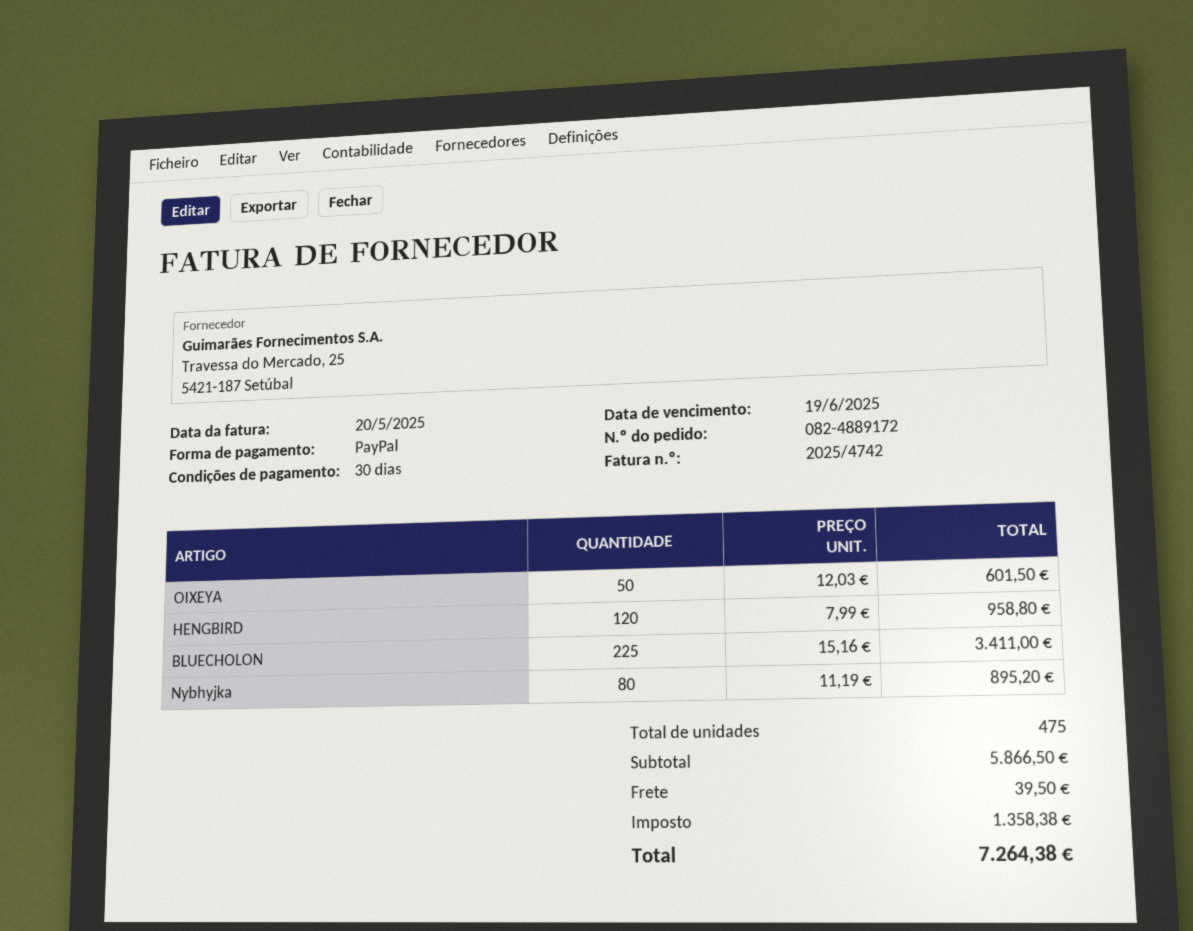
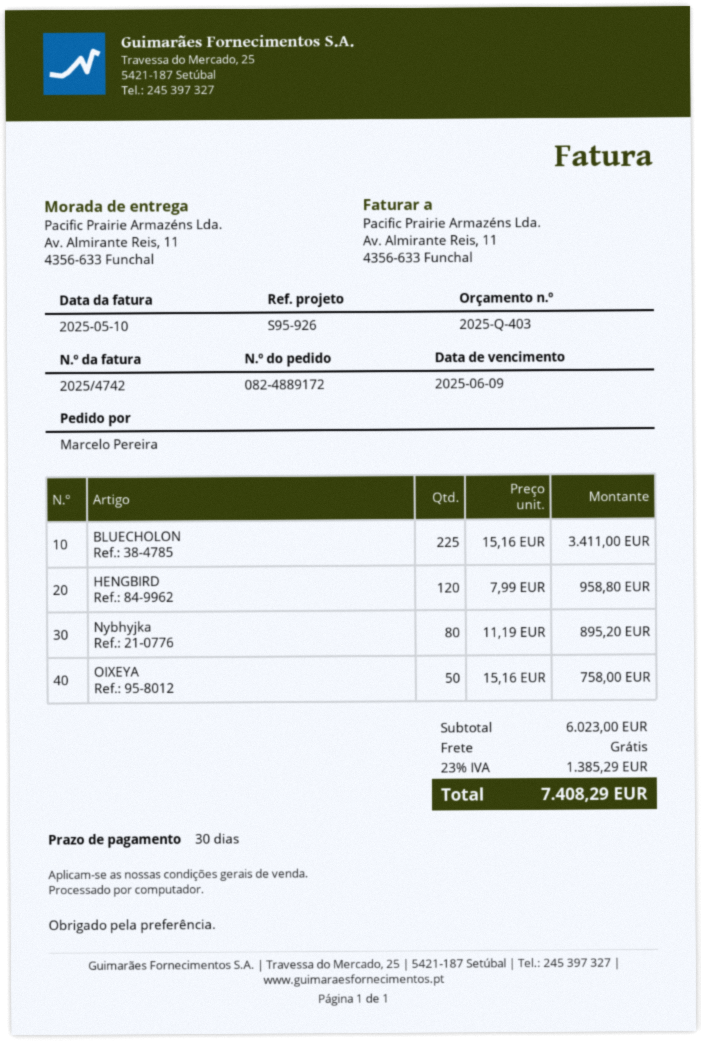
invoice date: 2025-05-20 -> 2025-05-10
due date: 2025-06-19 -> 2025-06-09
OIXEYA: 50 x 12.03 = 601.50 -> 50 x 15.16 = 758.00
subtotal: 5866.50 -> 6023.00
shipping: 39.50 -> 0.00
tax: 1358.38 -> 1385.29
total: 7264.38 -> 7408.29

